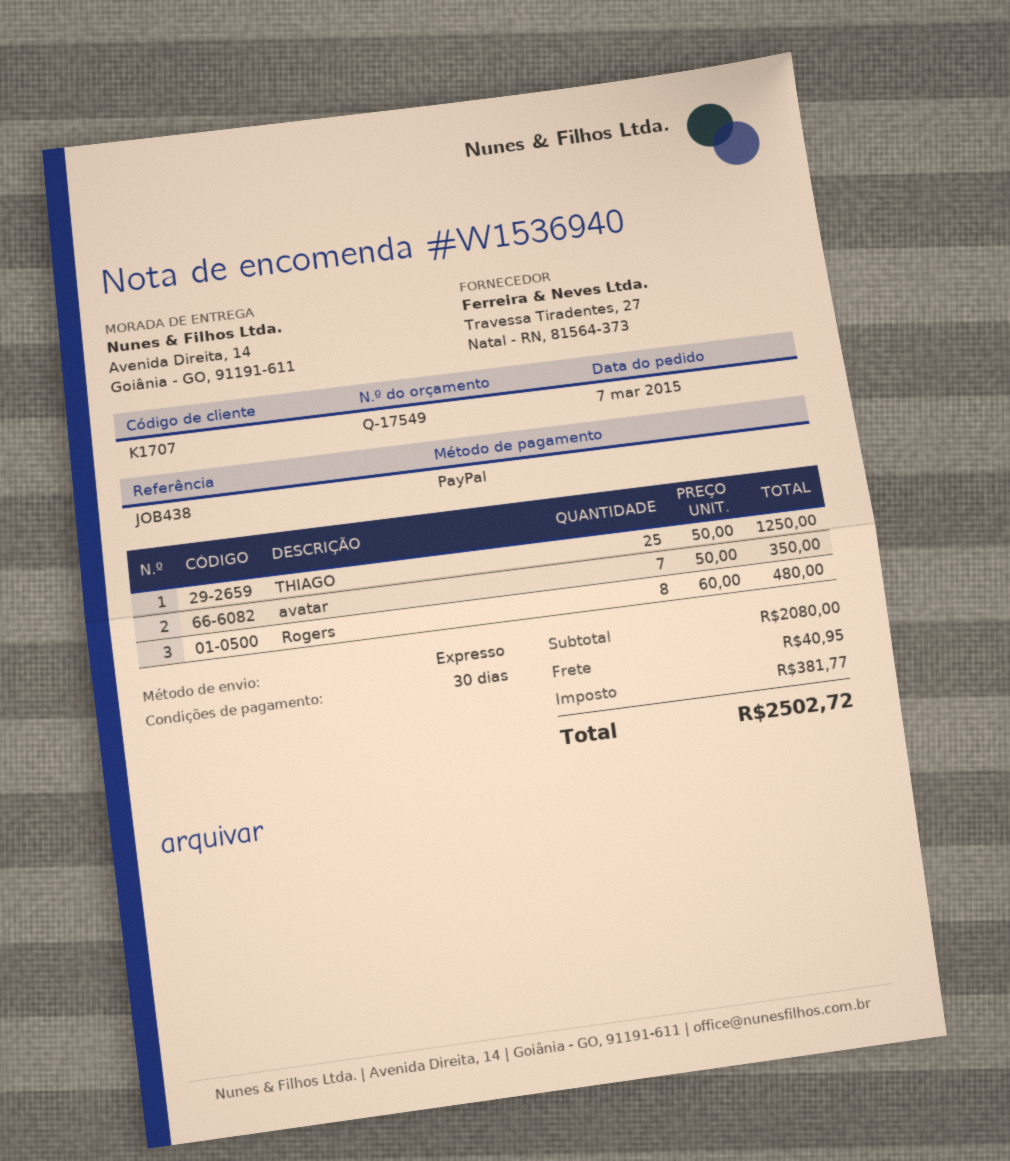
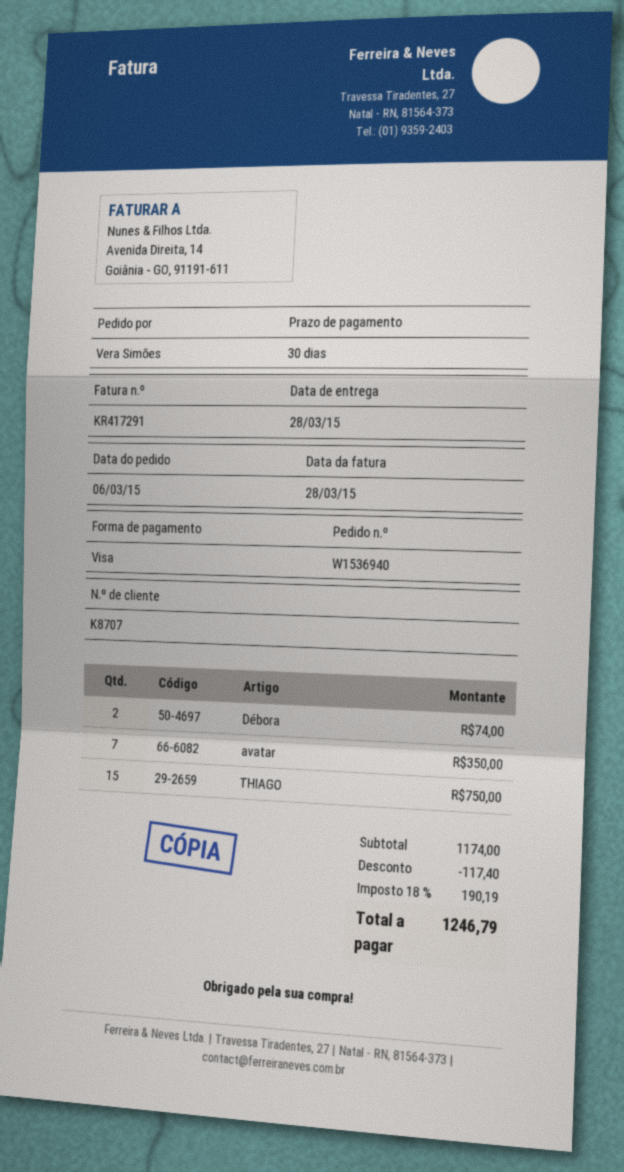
order date: 2015-03-07 -> 2015-03-06
customer number: K1707 -> K8707
payment method: PayPal -> Visa
THIAGO: 25 for 1250.00 -> 15 for 750.00
Rogers: 8 for 480.00 -> none
Débora: none -> 2 for 74.00
subtotal: 2080.00 -> 1174.00
discount: none -> 117.40
shipping: 40.95 -> none
tax: 381.77 -> 190.19
total: 2502.72 -> 1246.79

